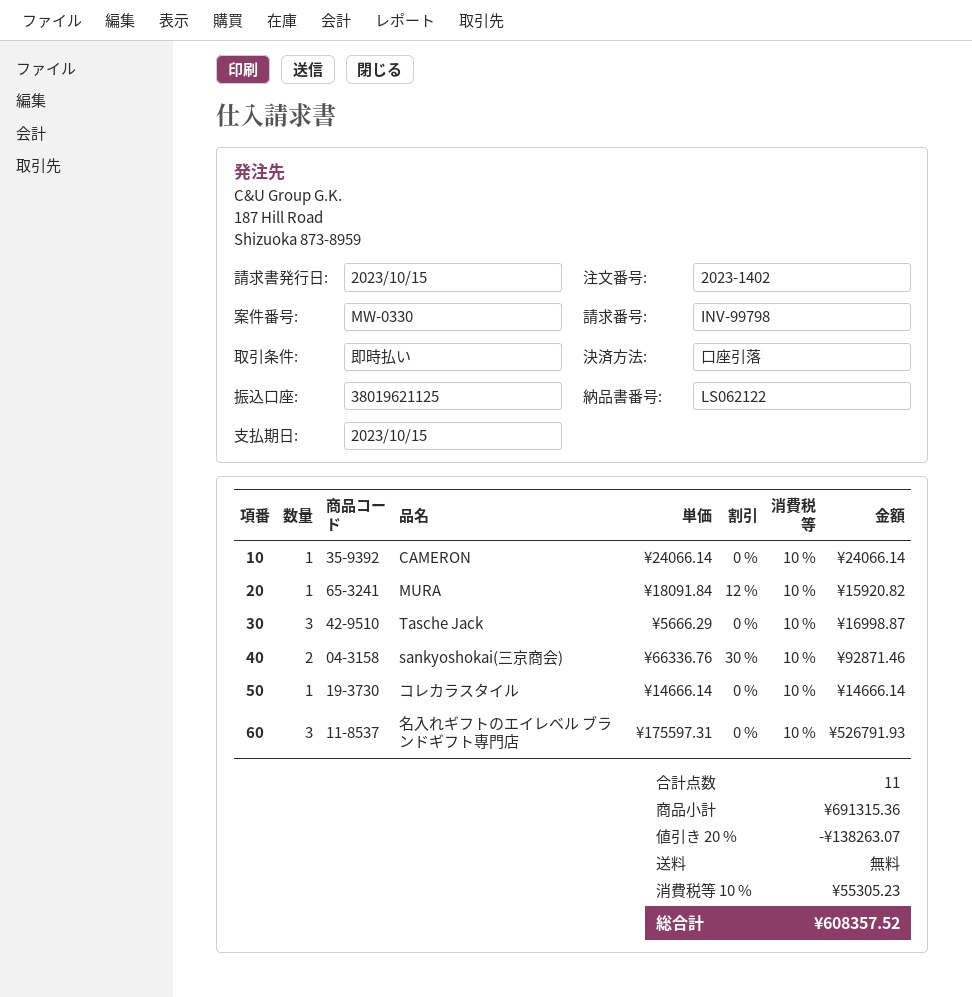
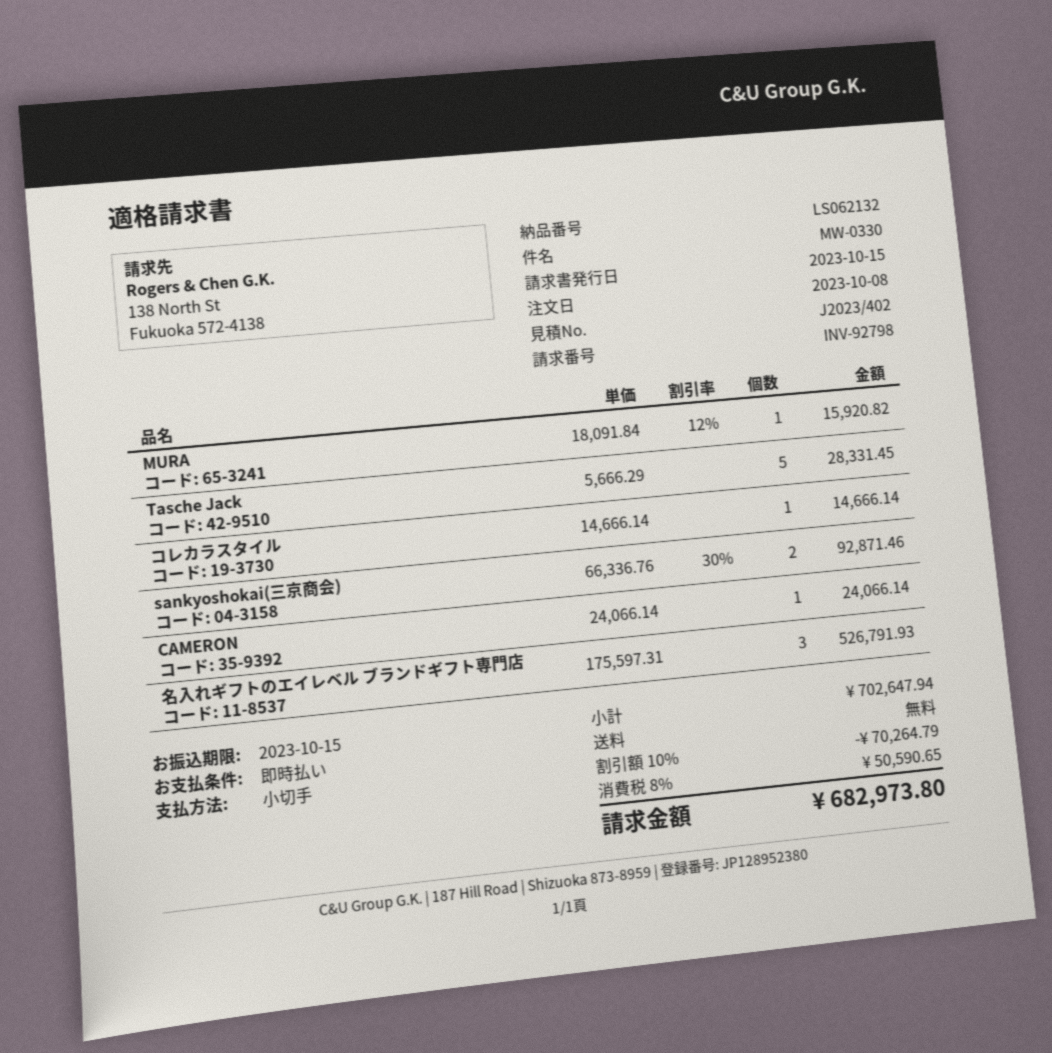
delivery note number: LS062122 -> LS062132
invoice number: INV-99798 -> INV-92798
payment method: direct debit -> cheque
Tasche Jack: 3 x 5666.29 = 16998.87 -> 5 x 5666.29 = 28331.45
subtotal: 691315.36 -> 702647.94
discount: 20% = 138263.07 -> 10% = 70264.79
tax: 10% = 55305.23 -> 8% = 50590.65
total: 608357.52 -> 682973.80

